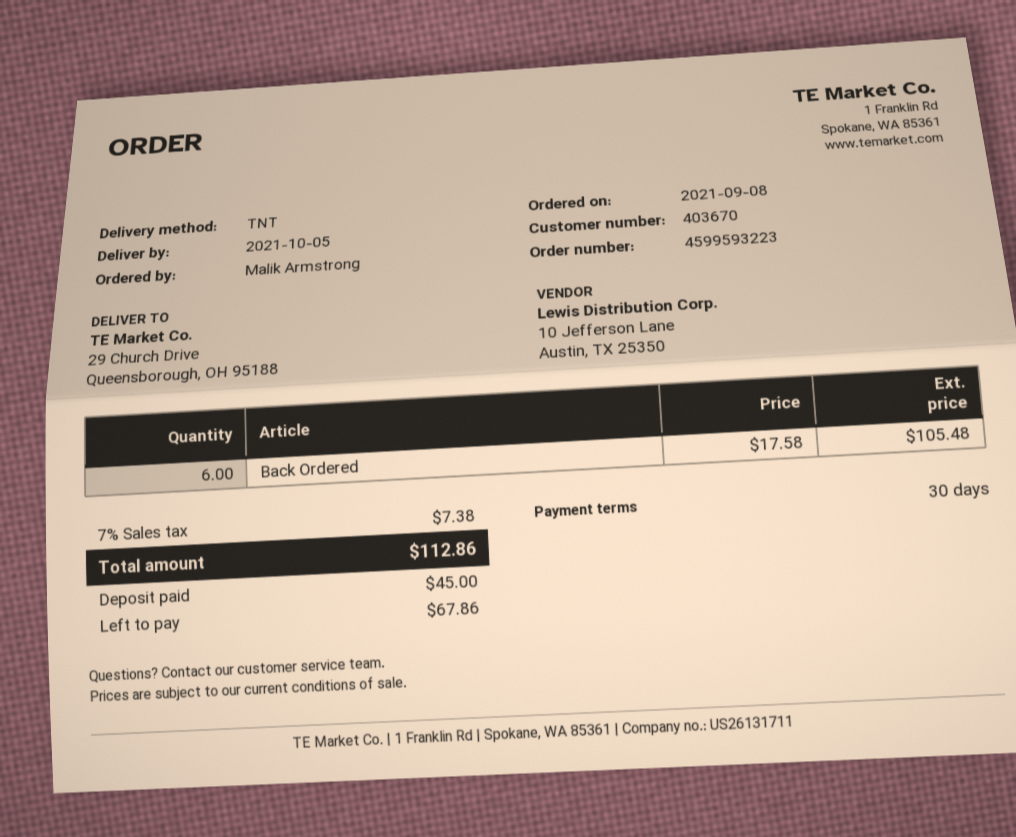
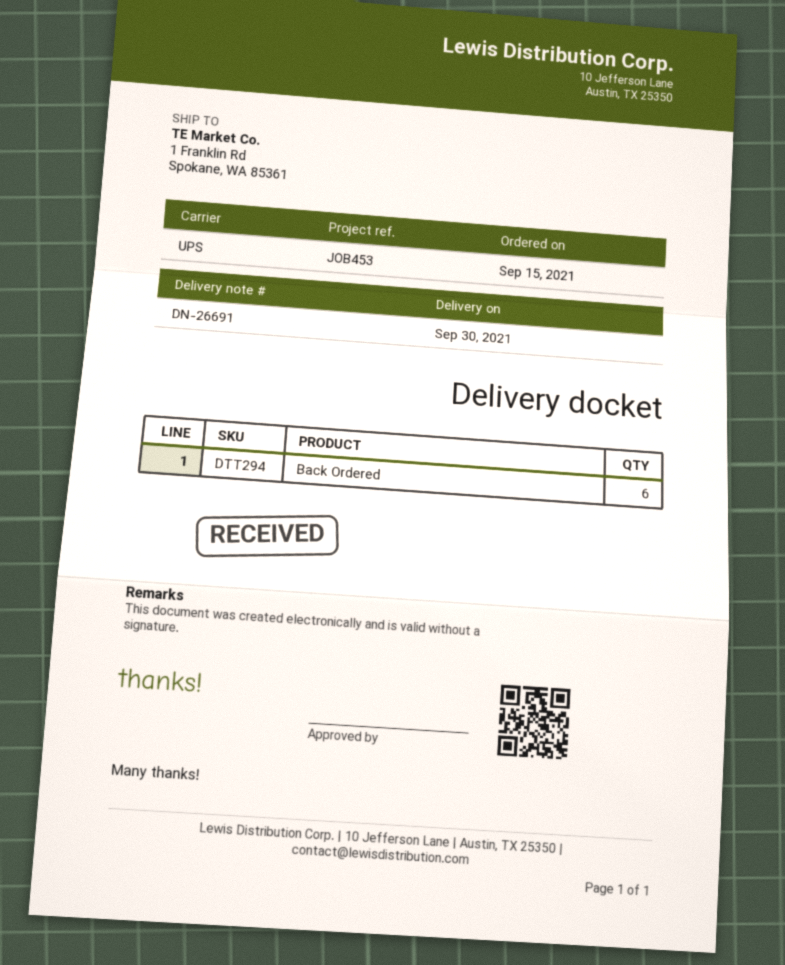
order date: 2021-09-08 -> 2021-09-15
delivery date: 2021-10-05 -> 2021-09-30
shipping method: TNT -> UPS
ship to: 29 Church Drive, Queensborough, OH 95188 -> 1 Franklin Rd, Spokane, WA 85361

